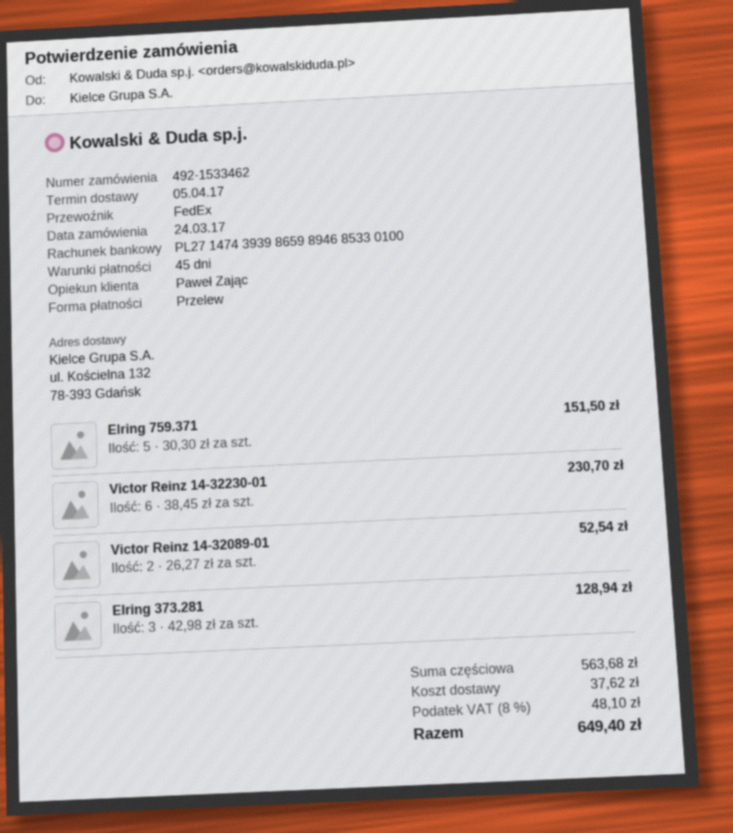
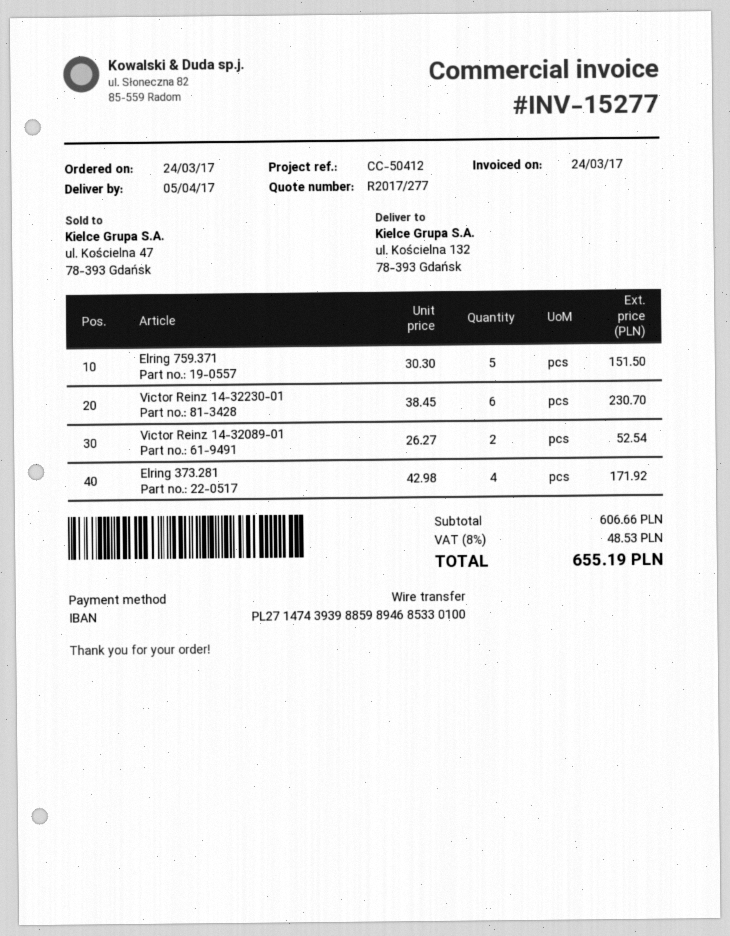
bank account: PL27147439398659894685330100 -> PL27147439398859894685330100
Elring 373.281: 3 x 42.98 = 128.94 -> 4 x 42.98 = 171.92
subtotal: 563.68 -> 606.66
shipping: 37.62 -> none
tax: 8% = 48.10 -> 8% = 48.53
total: 649.40 -> 655.19

